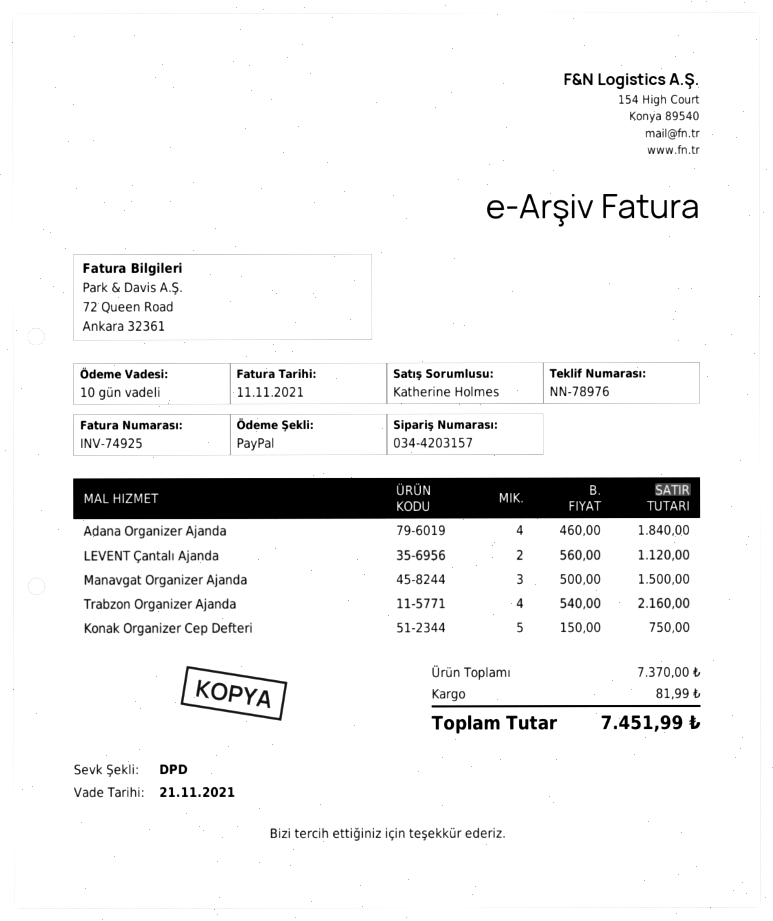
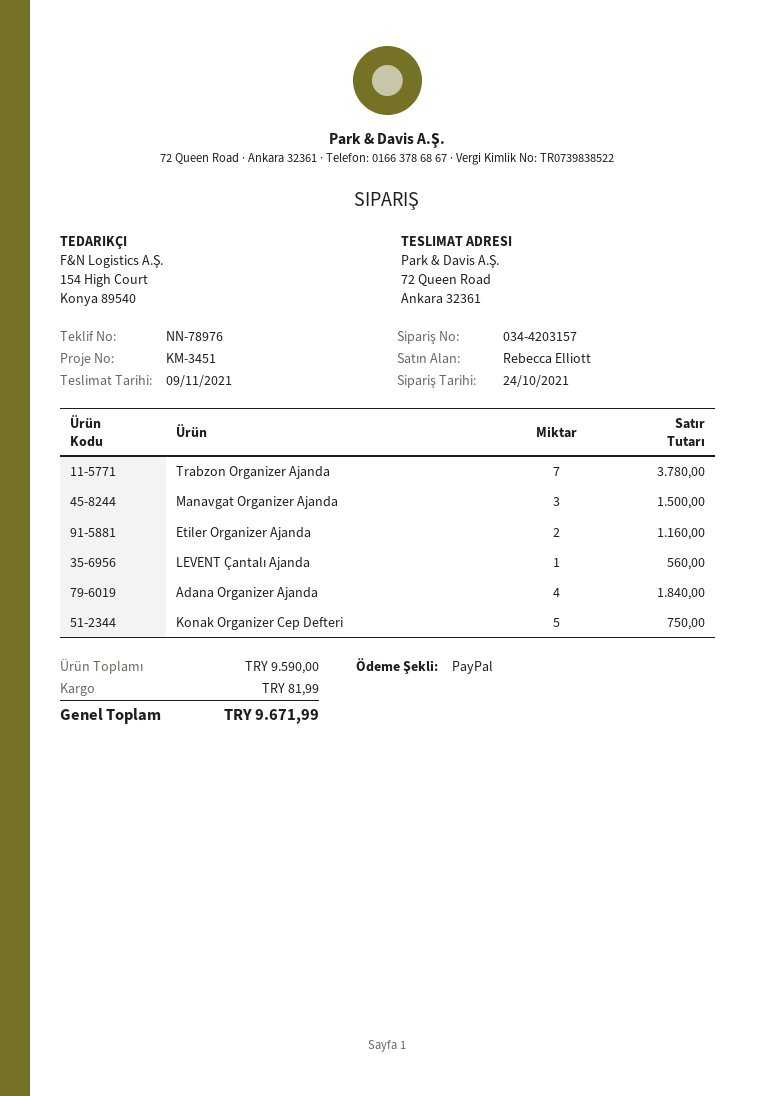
LEVENT Çantalı Ajanda: 2 for 1120.00 -> 1 for 560.00
Trabzon Organizer Ajanda: 4 for 2160.00 -> 7 for 3780.00
Etiler Organizer Ajanda: none -> 2 for 1160.00
subtotal: 7370.00 -> 9590.00
total: 7451.99 -> 9671.99

